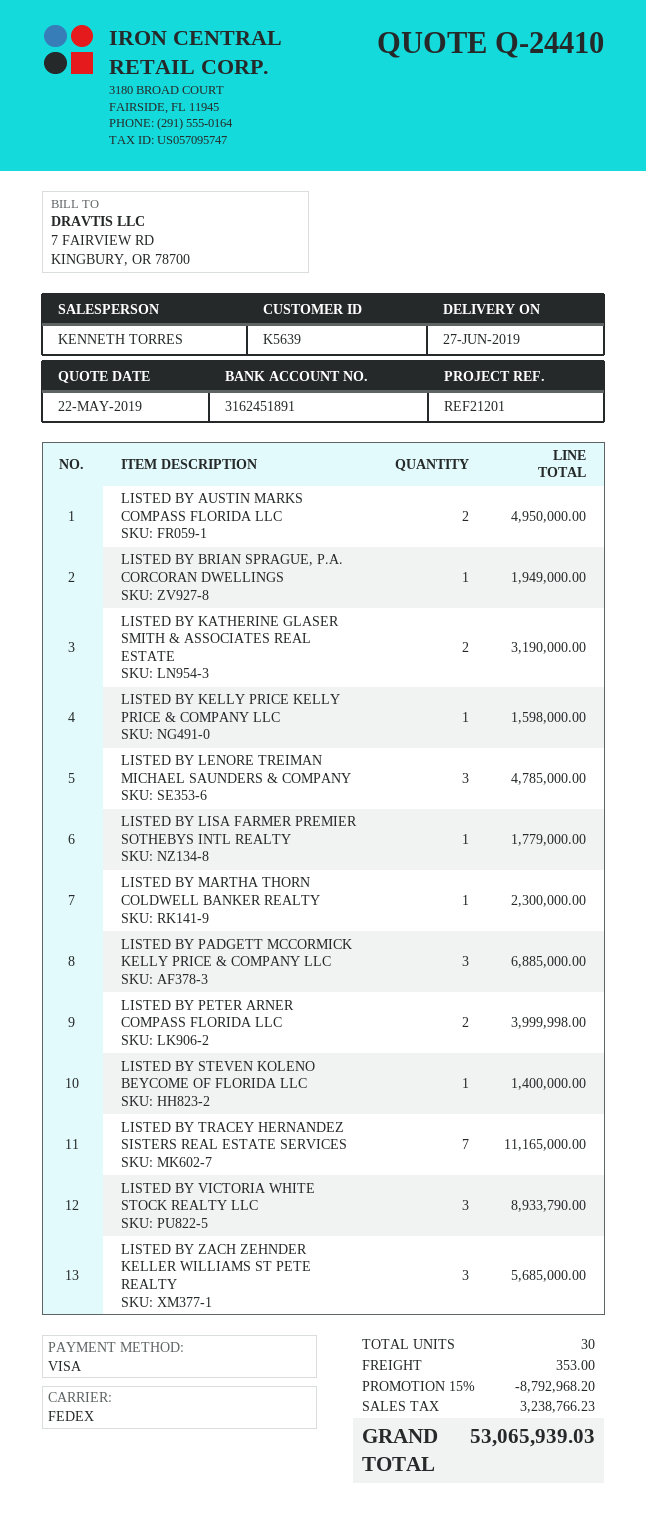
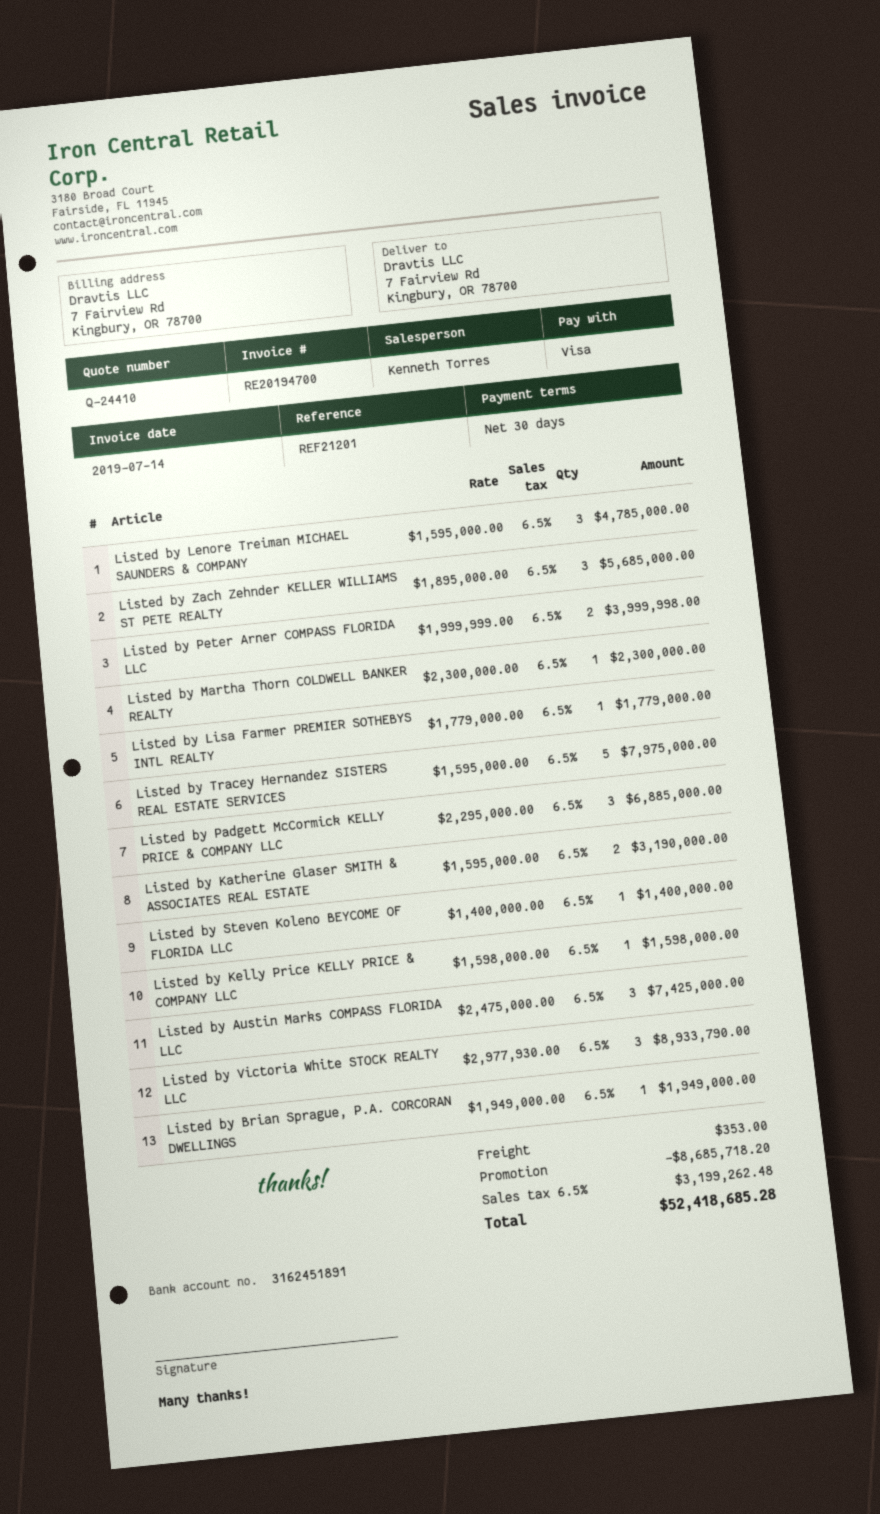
LISTED BY AUSTIN MARKS COMPASS FLORIDA LLC: 2 for 4950000.00 -> 3 for 7425000.00
LISTED BY TRACEY HERNANDEZ SISTERS REAL ESTATE SERVICES: 7 for 11165000.00 -> 5 for 7975000.00
discount: 8792968.20 -> 8685718.20
tax: 3238766.23 -> 3199262.48
total: 53065939.03 -> 52418685.28

